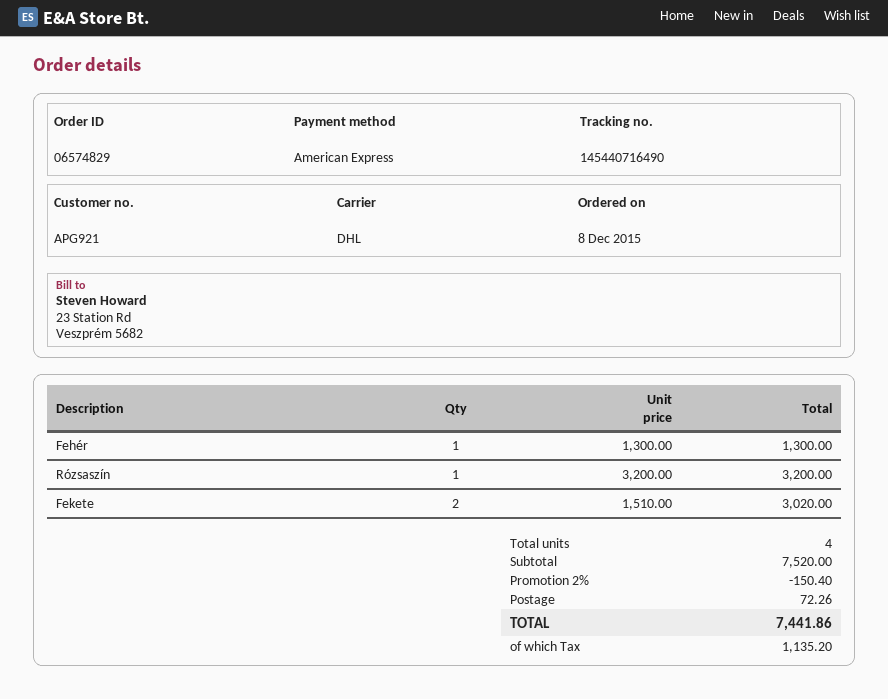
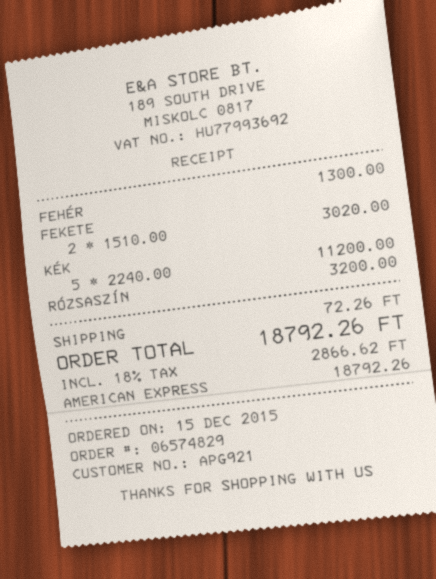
order date: 2015-12-08 -> 2015-12-15
KÉK: none -> 5 x 2240.00 = 11200.00
discount: 2% = 150.40 -> none
tax: 1135.20 -> 2866.62
total: 7441.86 -> 18792.26

